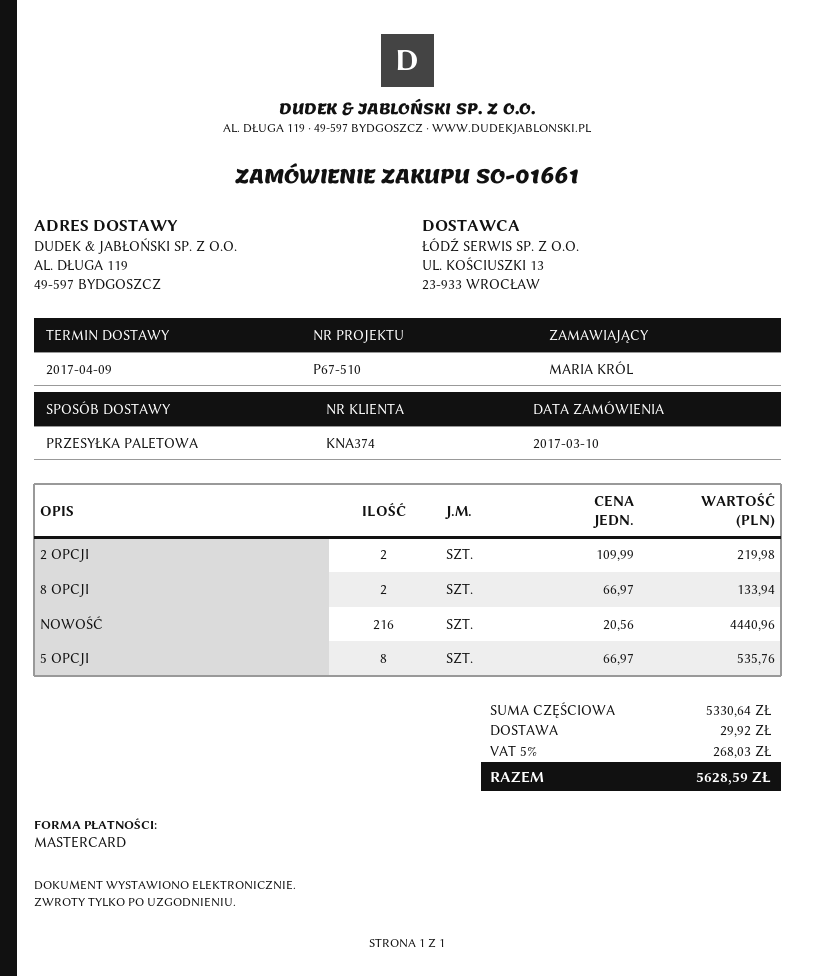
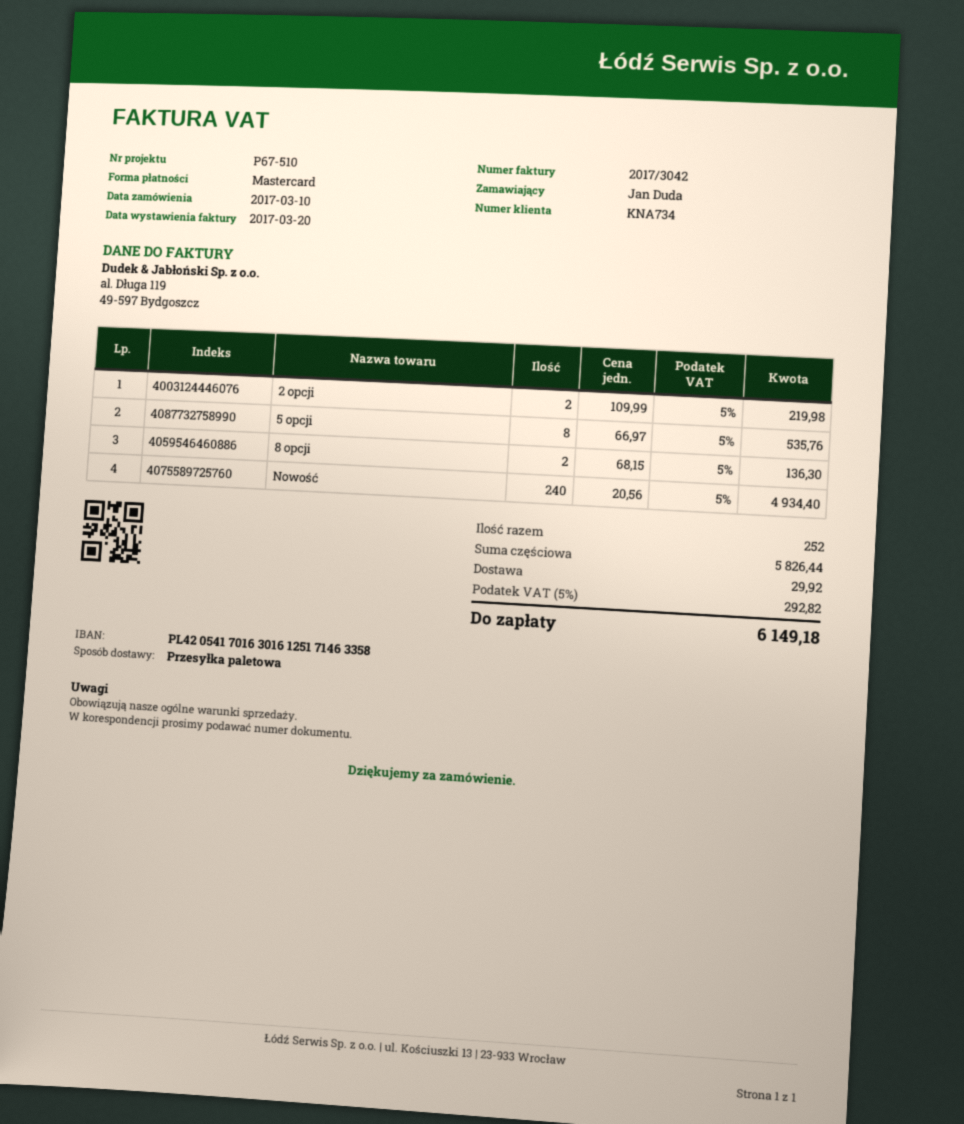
customer number: KNA374 -> KNA734
ordered by: MARIA KRÓL -> Jan Duda
8 OPCJI: 2 x 66.97 = 133.94 -> 2 x 68.15 = 136.30
NOWOŚĆ: 216 x 20.56 = 4440.96 -> 240 x 20.56 = 4934.40
subtotal: 5330.64 -> 5826.44
tax: 5% = 268.03 -> 5% = 292.82
total: 5628.59 -> 6149.18

